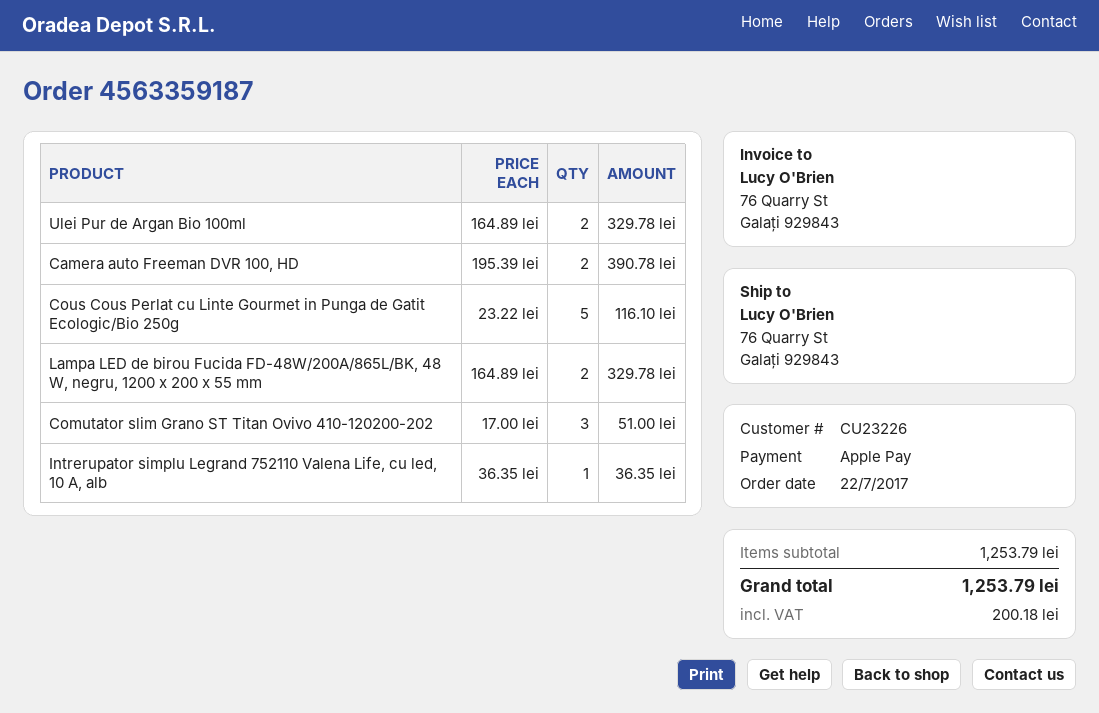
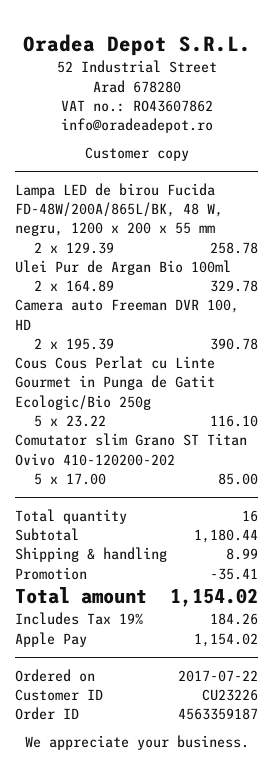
Lampa LED de birou Fucida FD-48W/200A/865L/BK, 48 W, negru, 1200 x 200 x 55 mm: 2 x 164.89 = 329.78 -> 2 x 129.39 = 258.78
Comutator slim Grano ST Titan Ovivo 410-120200-202: 3 x 17.00 = 51.00 -> 5 x 17.00 = 85.00
Intrerupator simplu Legrand 752110 Valena Life, cu led, 10 A, alb: 1 x 36.35 = 36.35 -> none
subtotal: 1253.79 -> 1180.44
discount: none -> 35.41
shipping: none -> 8.99
tax: 200.18 -> 184.26
total: 1253.79 -> 1154.02

